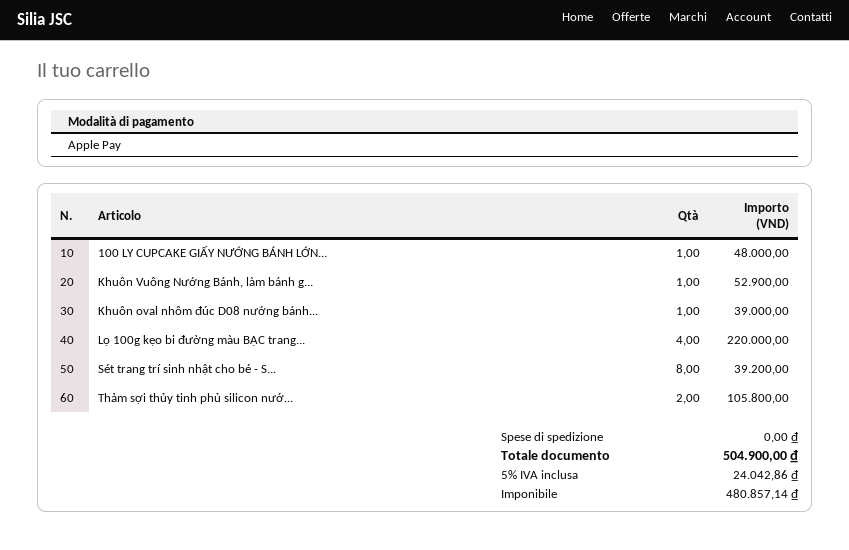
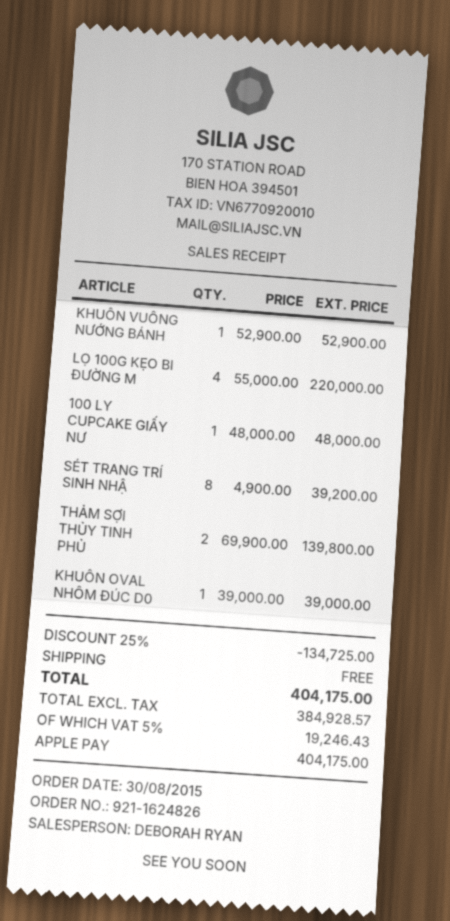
Thảm sợi thủy tinh phủ silicon nướ...: 2 for 105800.00 -> 2 for 139800.00
discount: none -> 25% = 134725.00
net: 480857.14 -> 384928.57
tax: 5% = 24042.86 -> 5% = 19246.43
total: 504900.00 -> 404175.00

